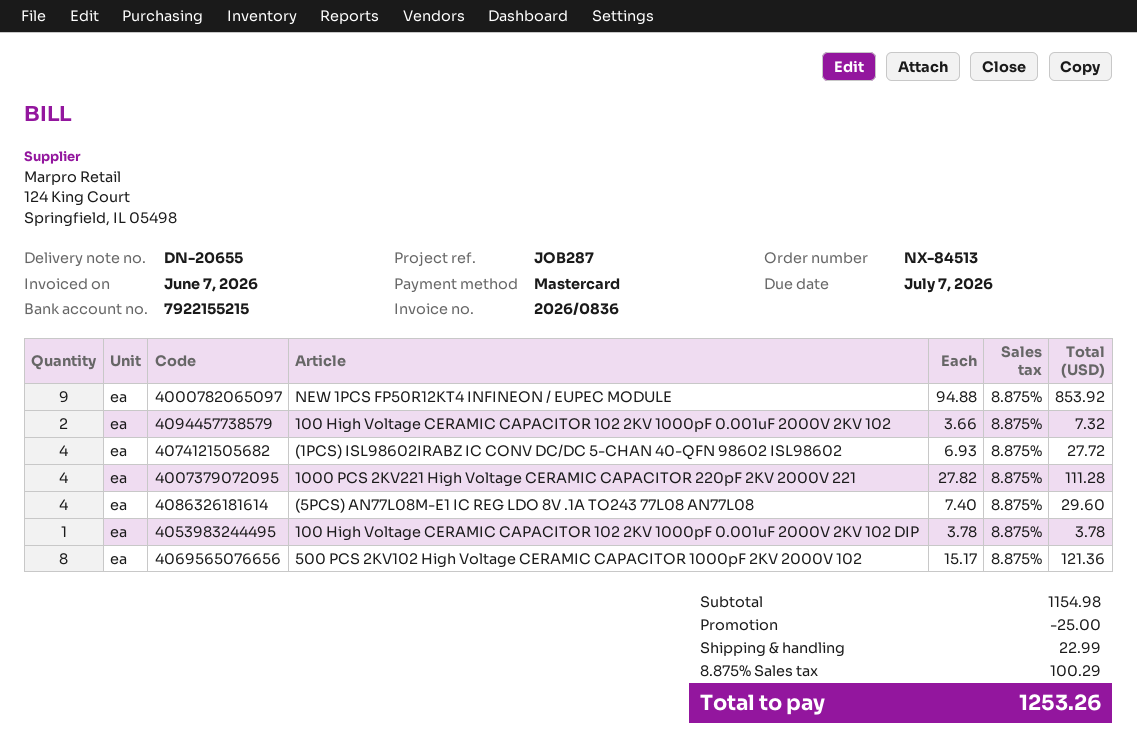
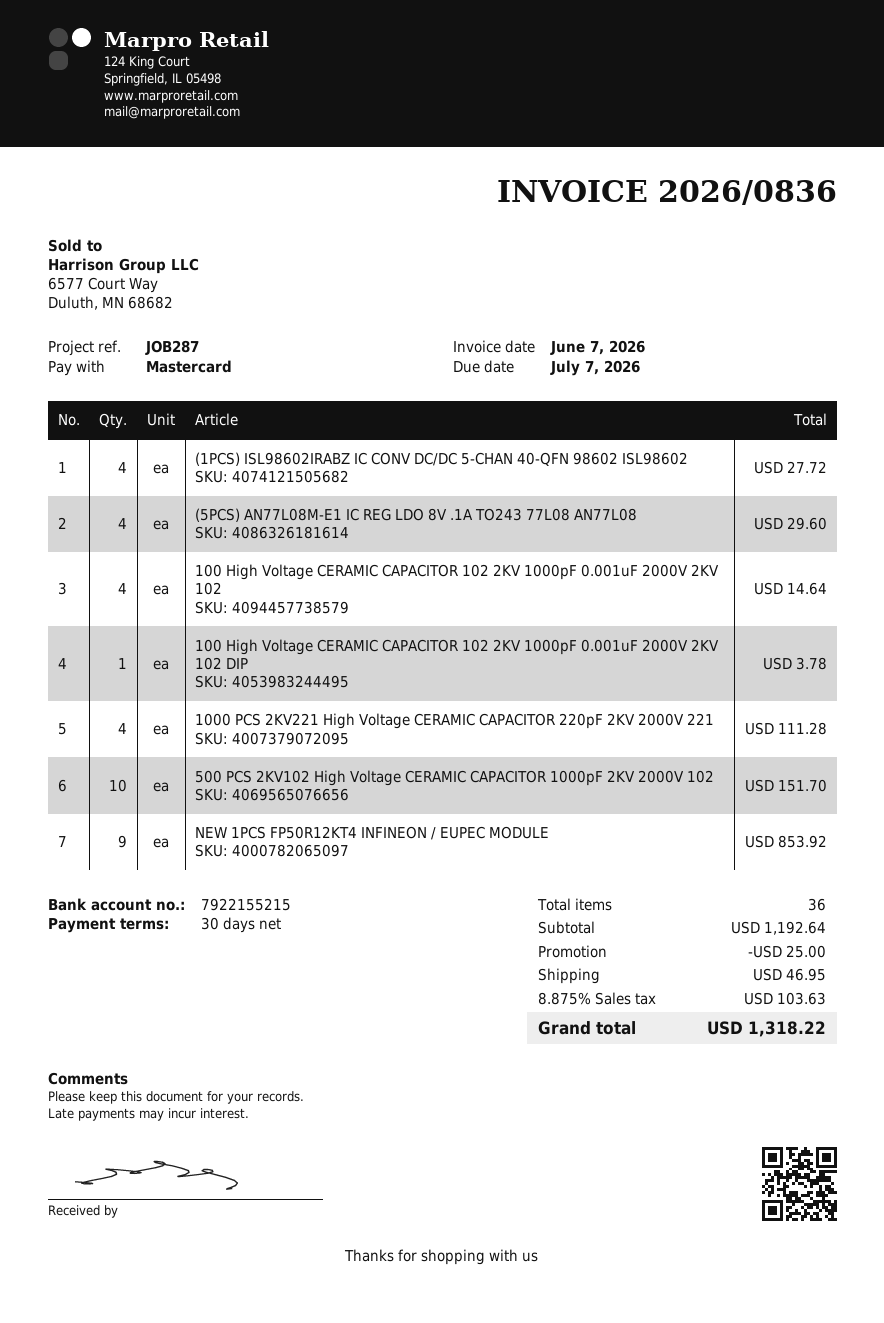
100 High Voltage CERAMIC CAPACITOR 102 2KV 1000pF 0.001uF 2000V 2KV 102: 2 for 7.32 -> 4 for 14.64
500 PCS 2KV102 High Voltage CERAMIC CAPACITOR 1000pF 2KV 2000V 102: 8 for 121.36 -> 10 for 151.70
subtotal: 1154.98 -> 1192.64
shipping: 22.99 -> 46.95
tax: 8.875% = 100.29 -> 8.875% = 103.63
total: 1253.26 -> 1318.22

